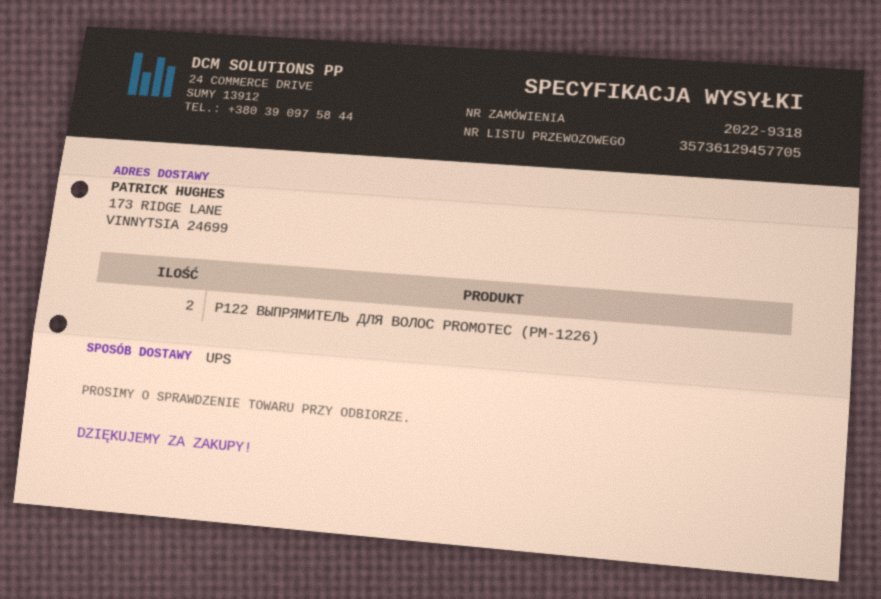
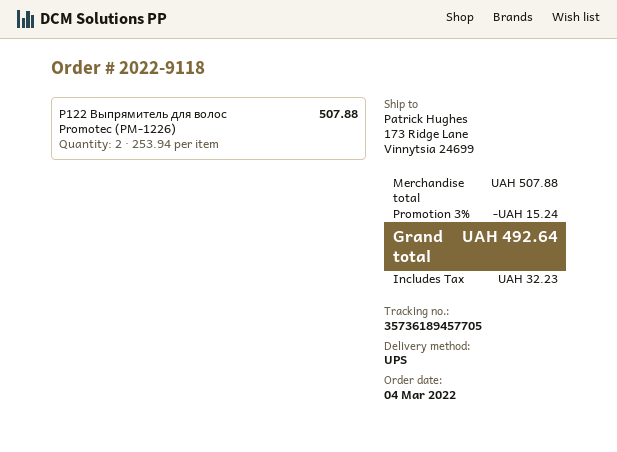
order number: 2022-9318 -> 2022-9118
tracking number: 35736129457705 -> 35736189457705

